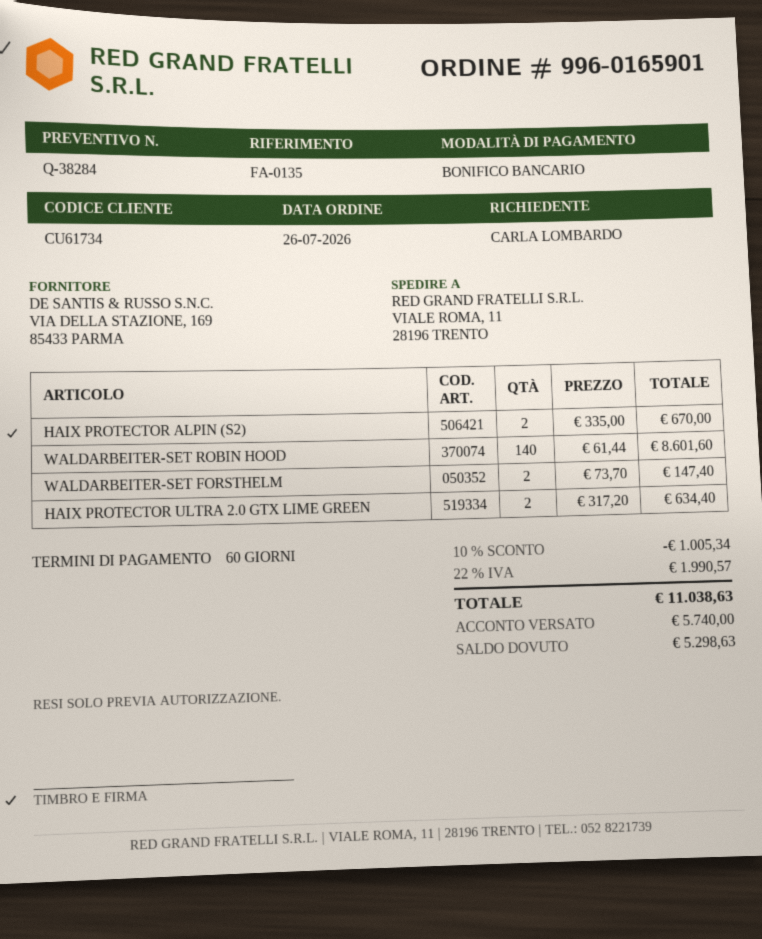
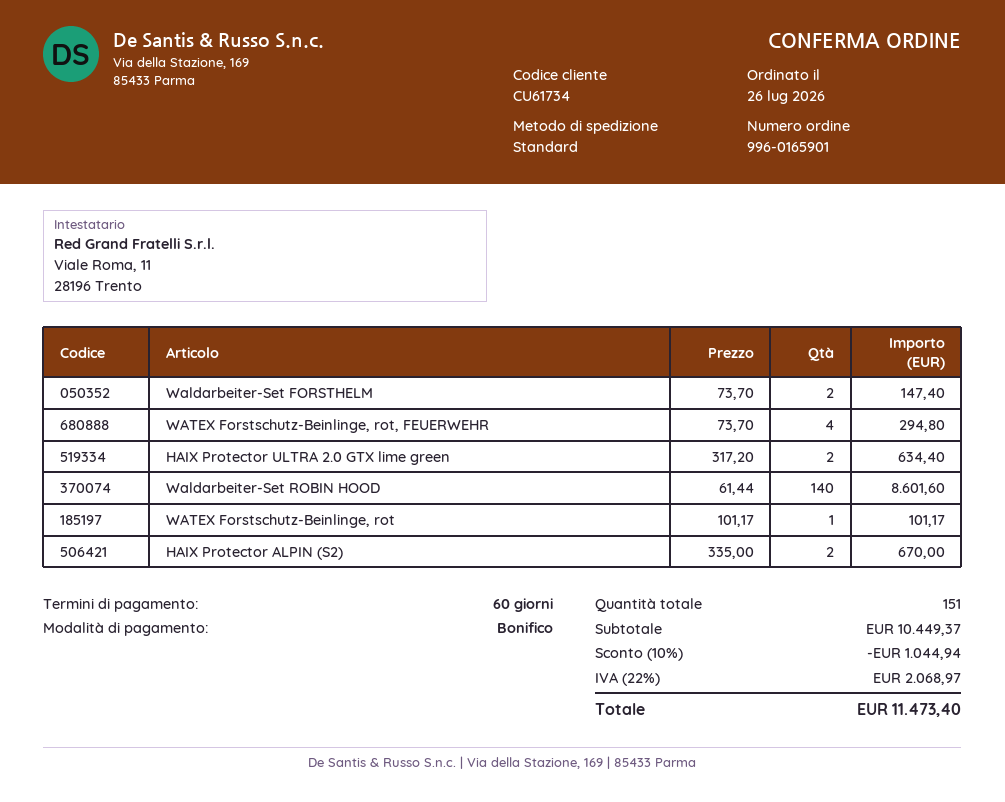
WATEX Forstschutz-Beinlinge, rot, FEUERWEHR: none -> 4 x 73.70 = 294.80
WATEX Forstschutz-Beinlinge, rot: none -> 1 x 101.17 = 101.17
discount: 10% = 1005.34 -> 10% = 1044.94
tax: 22% = 1990.57 -> 22% = 2068.97
total: 11038.63 -> 11473.40

